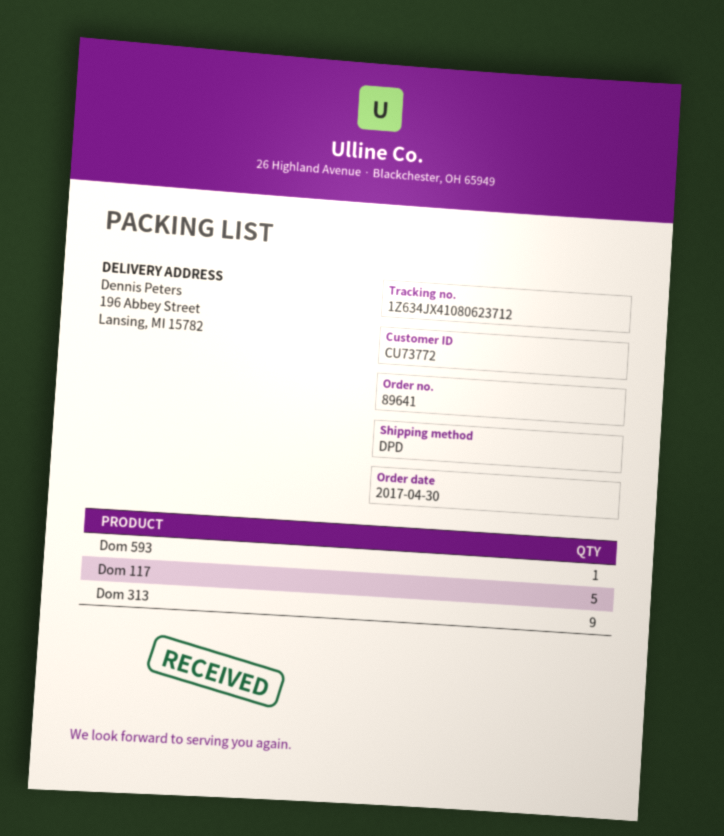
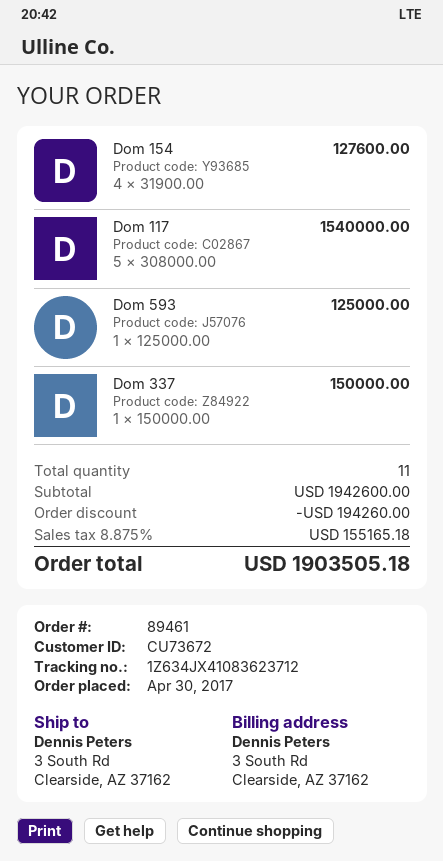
order number: 89641 -> 89461
customer number: CU73772 -> CU73672
tracking number: 1Z634JX41080623712 -> 1Z634JX41083623712
ship to: 196 Abbey Street, Lansing, MI 15782 -> 3 South Rd, Clearside, AZ 37162
Dom 313: 9 -> none
Dom 154: none -> 4
Dom 337: none -> 1

